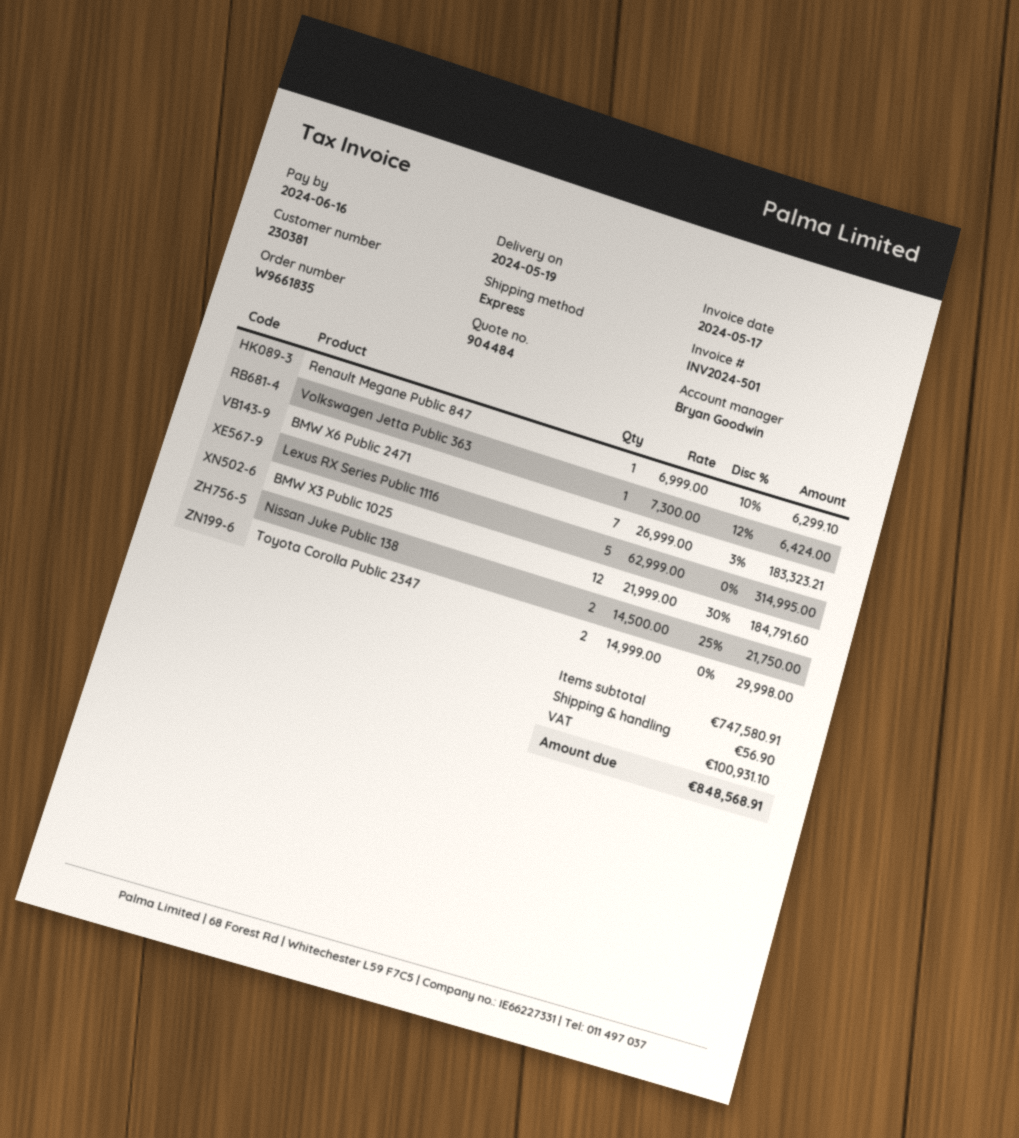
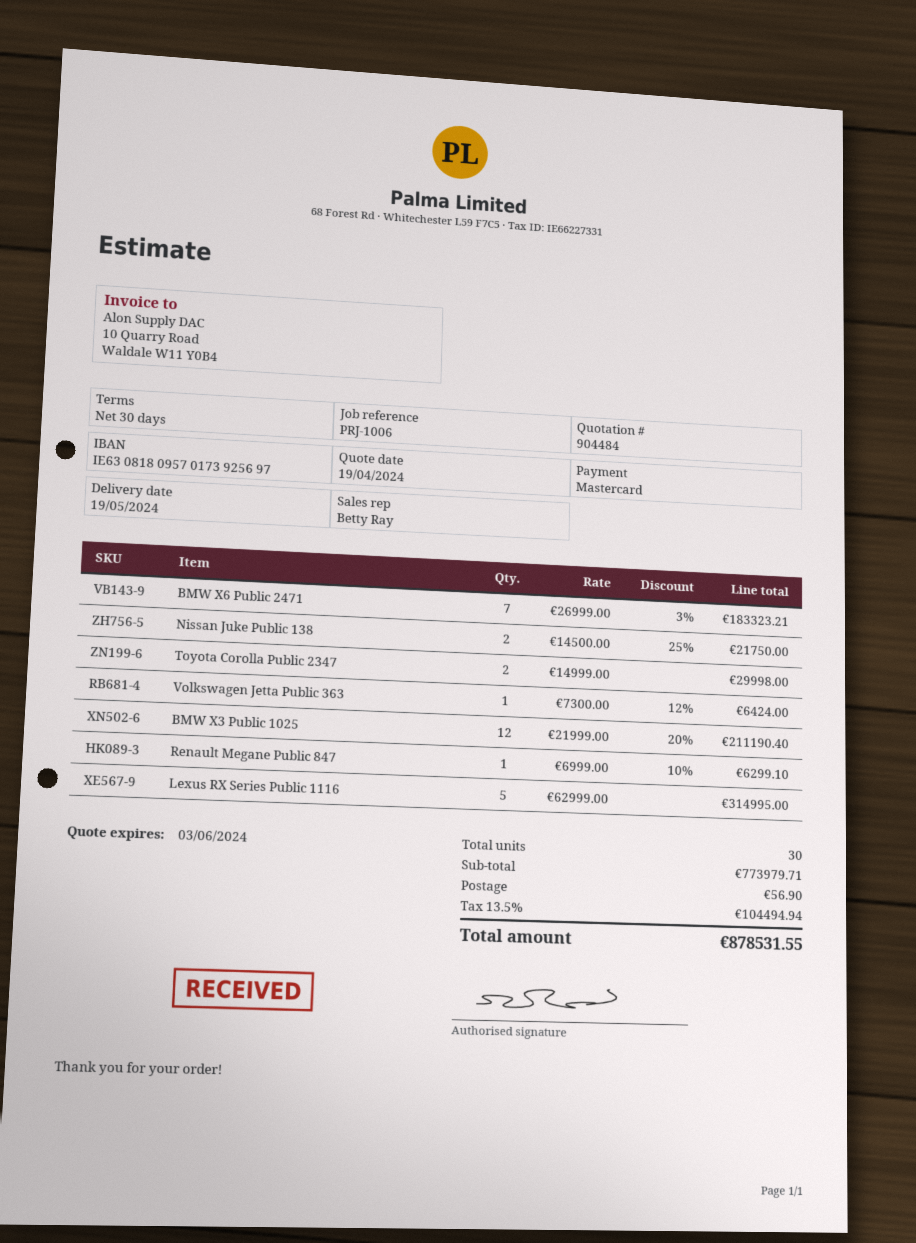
sales rep: Bryan Goodwin -> Betty Ray
BMW X3 Public 1025: 12 x 21999.00 - 30% = 184791.60 -> 12 x 21999.00 - 20% = 211190.40
subtotal: 747580.91 -> 773979.71
tax: 100931.10 -> 104494.94
total: 848568.91 -> 878531.55

